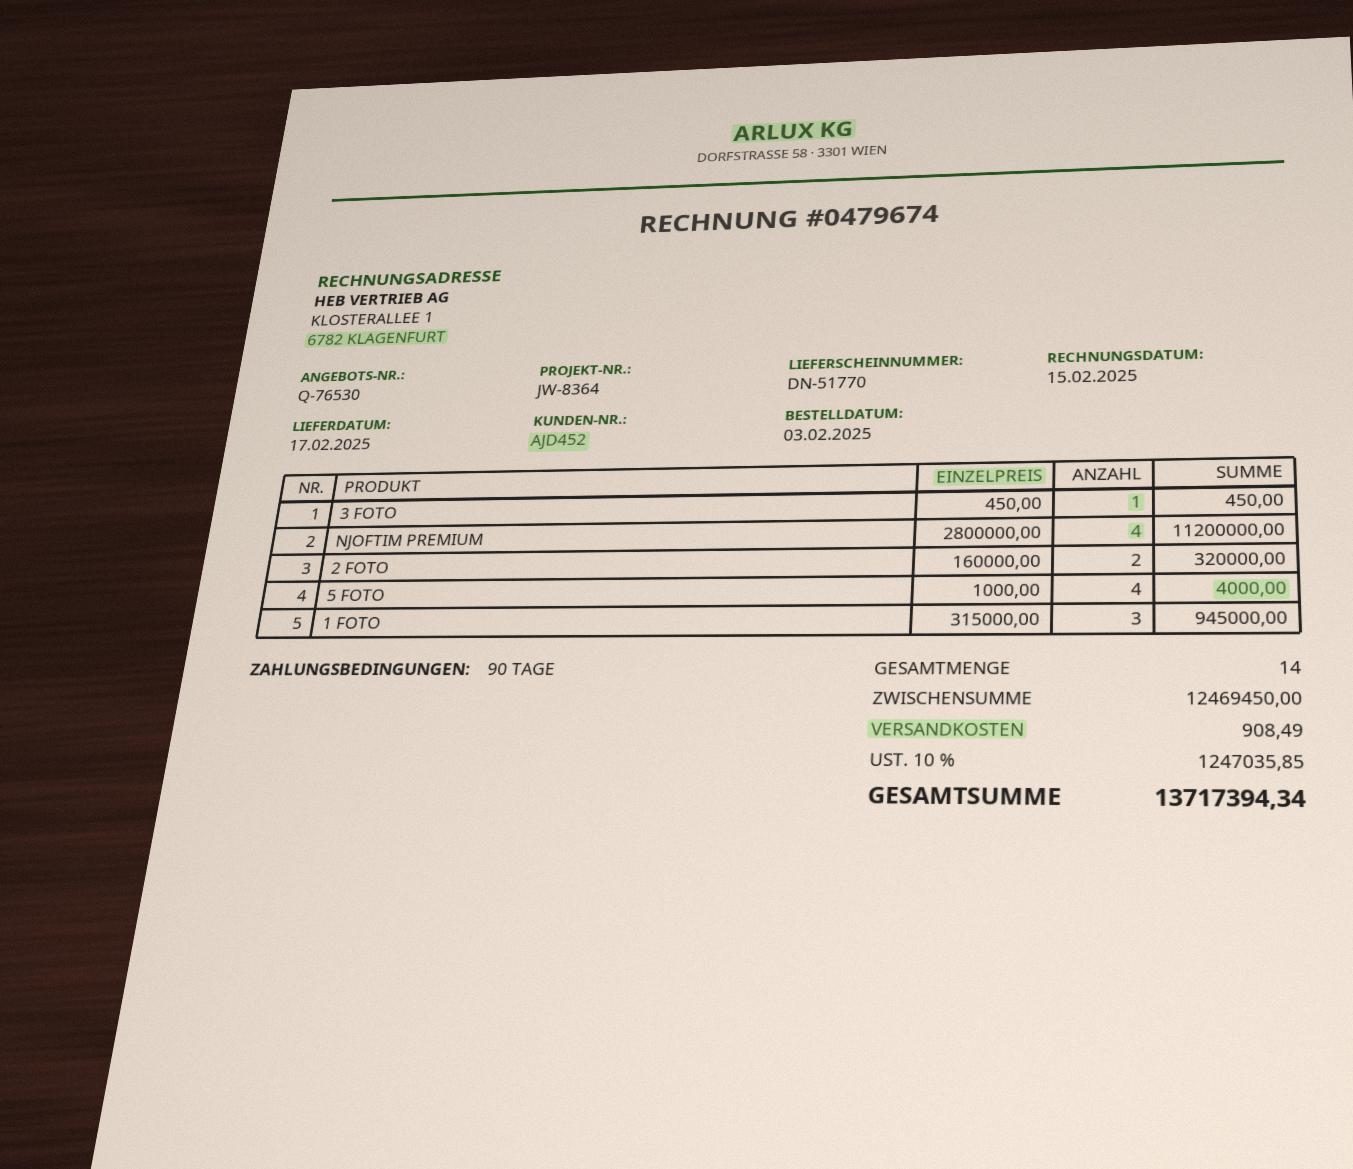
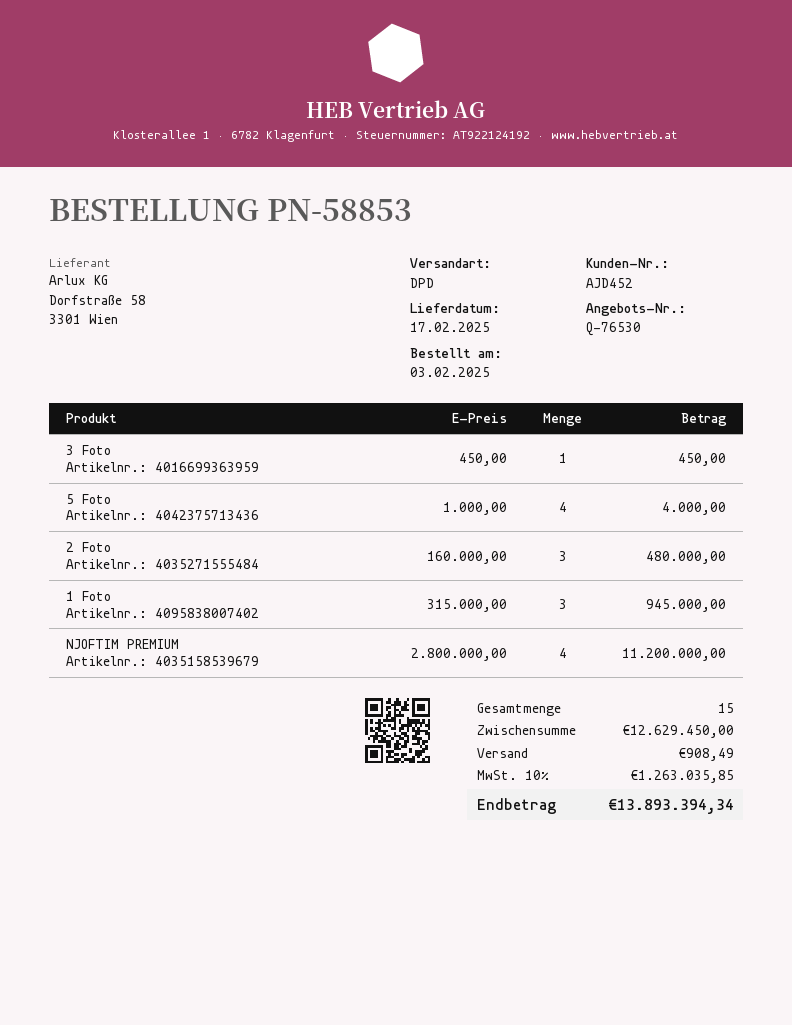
2 FOTO: 2 x 160000.00 = 320000.00 -> 3 x 160000.00 = 480000.00
total quantity: 14 -> 15
subtotal: 12469450.00 -> 12629450.00
tax: 10% = 1247035.85 -> 10% = 1263035.85
total: 13717394.34 -> 13893394.34

